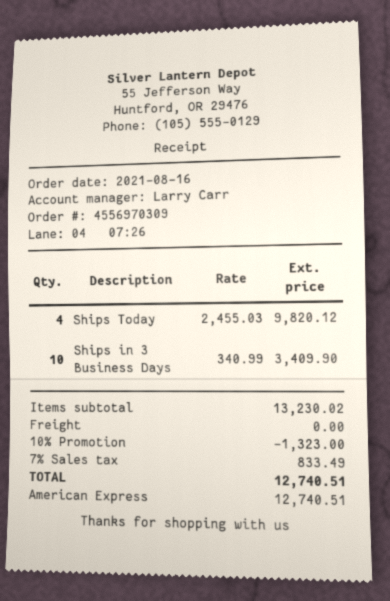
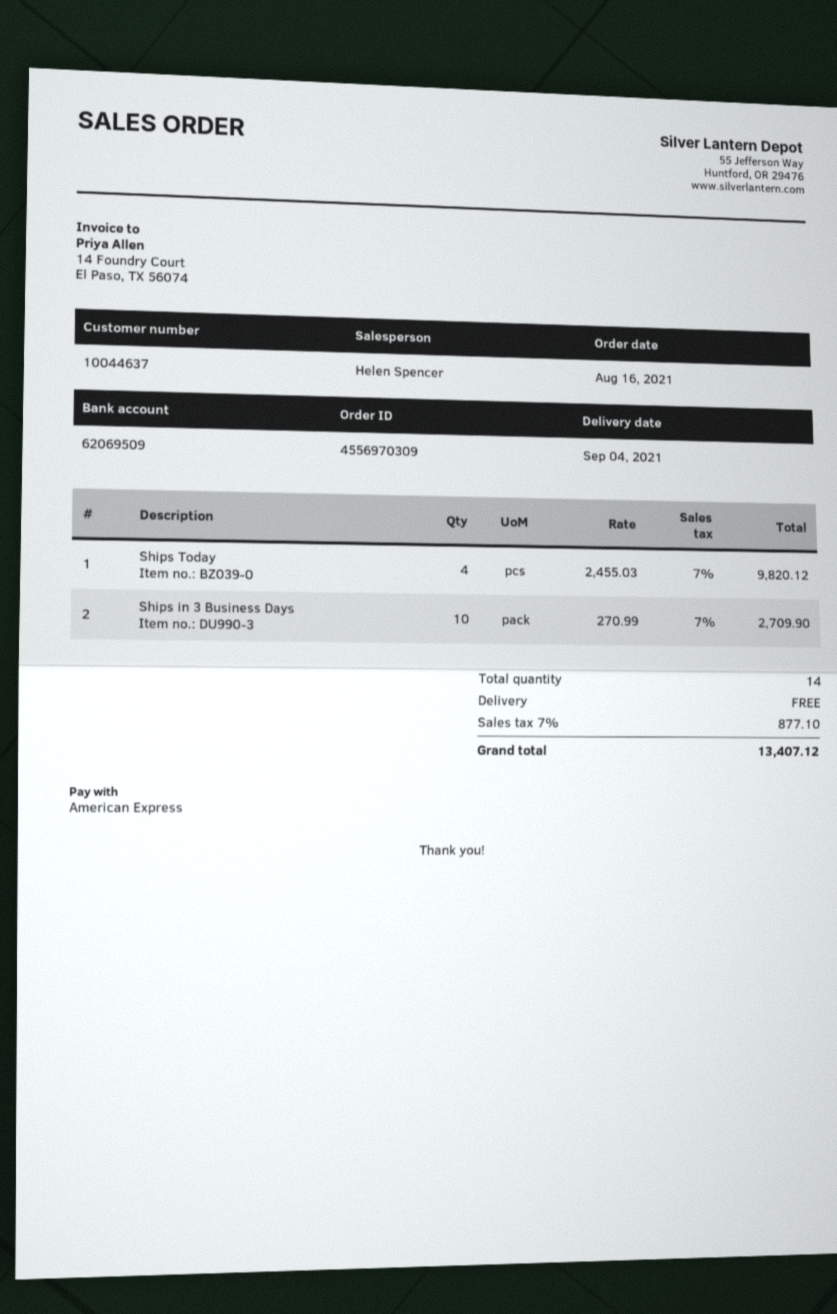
sales rep: Larry Carr -> Helen Spencer
Ships in 3 Business Days: 10 x 340.99 = 3409.90 -> 10 x 270.99 = 2709.90
discount: 10% = 1323.00 -> none
tax: 7% = 833.49 -> 7% = 877.10
total: 12740.51 -> 13407.12

